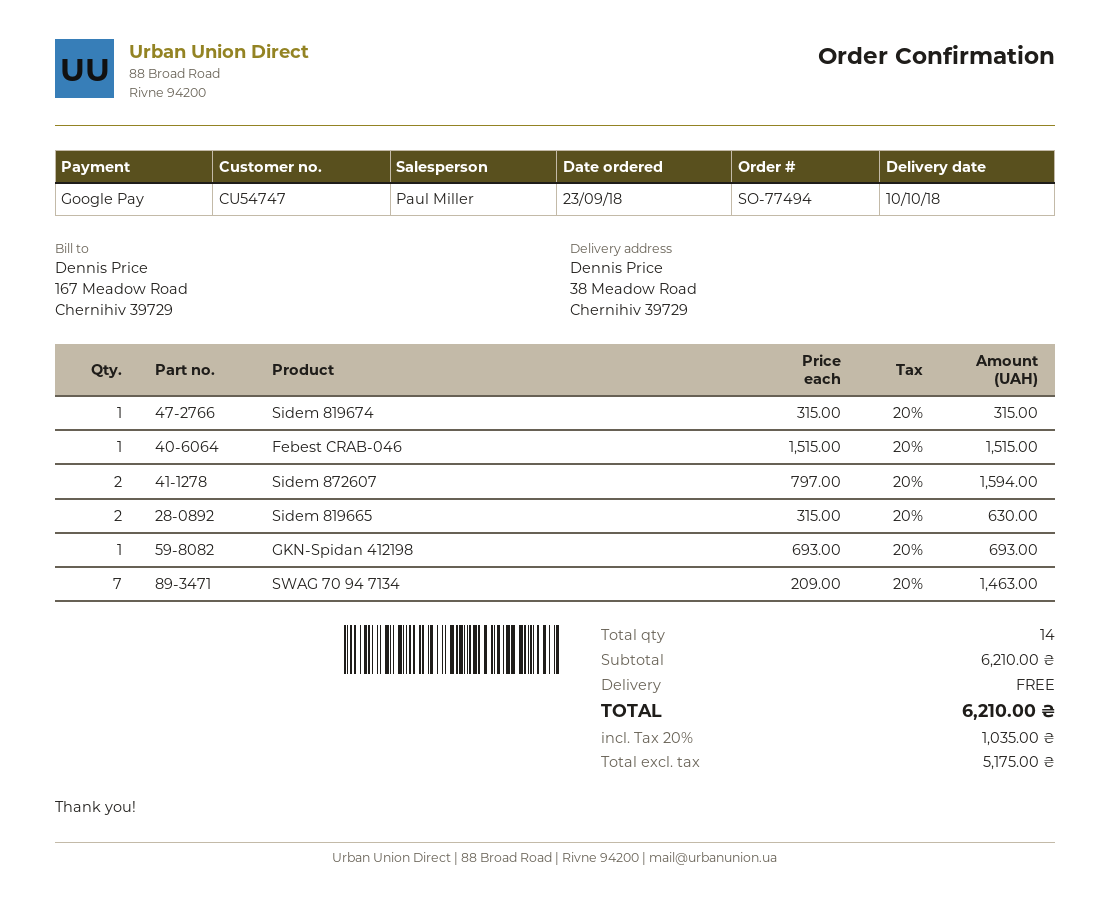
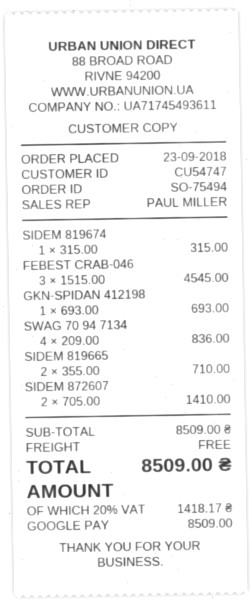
order number: SO-77494 -> SO-75494
Febest CRAB-046: 1 x 1515.00 = 1515.00 -> 3 x 1515.00 = 4545.00
Sidem 872607: 2 x 797.00 = 1594.00 -> 2 x 705.00 = 1410.00
Sidem 819665: 2 x 315.00 = 630.00 -> 2 x 355.00 = 710.00
SWAG 70 94 7134: 7 x 209.00 = 1463.00 -> 4 x 209.00 = 836.00
subtotal: 6210.00 -> 8509.00
tax: 20% = 1035.00 -> 20% = 1418.17
total: 6210.00 -> 8509.00

